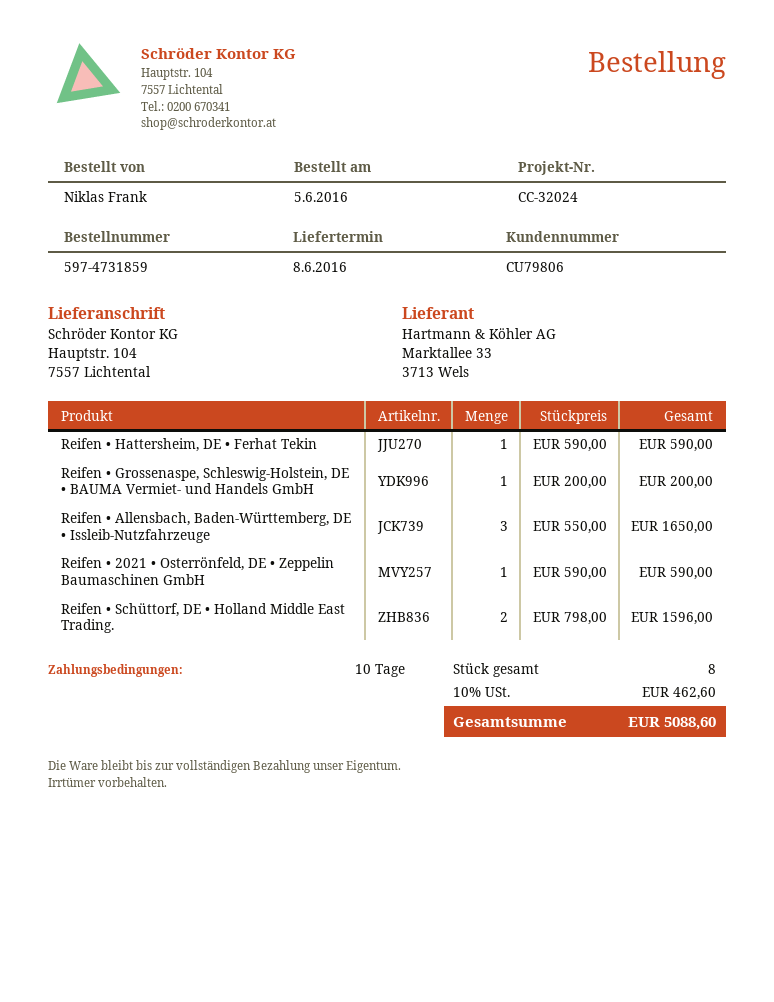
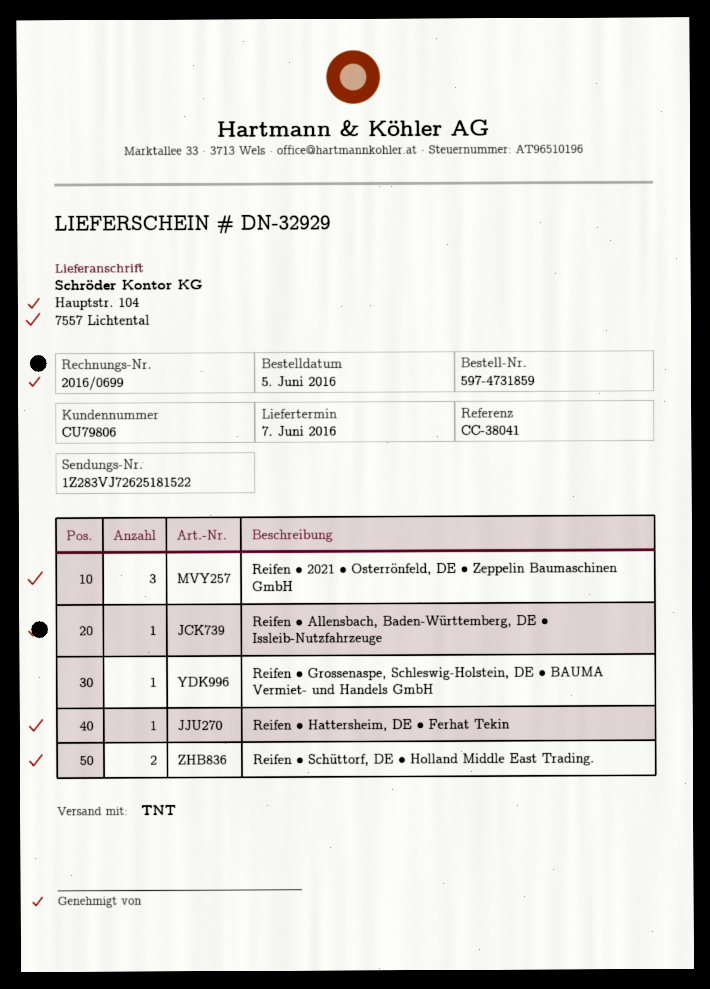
delivery date: 2016-06-08 -> 2016-06-07
reference: CC-32024 -> CC-38041
Reifen • Allensbach, Baden-Württemberg, DE • Issleib-Nutzfahrzeuge: 3 -> 1
Reifen • 2021 • Osterrönfeld, DE • Zeppelin Baumaschinen GmbH: 1 -> 3

